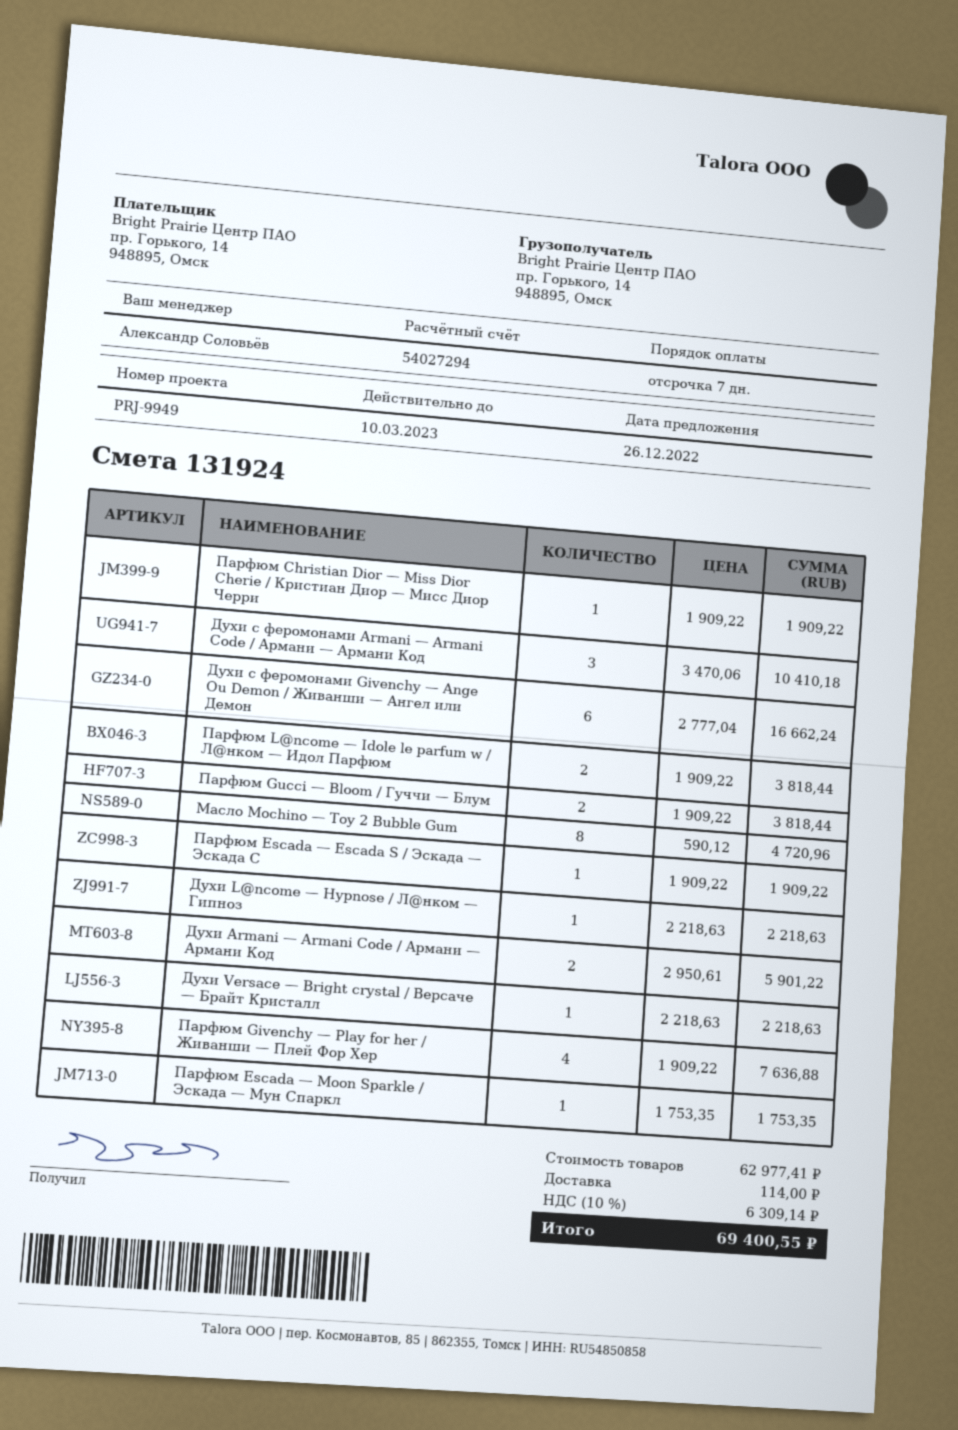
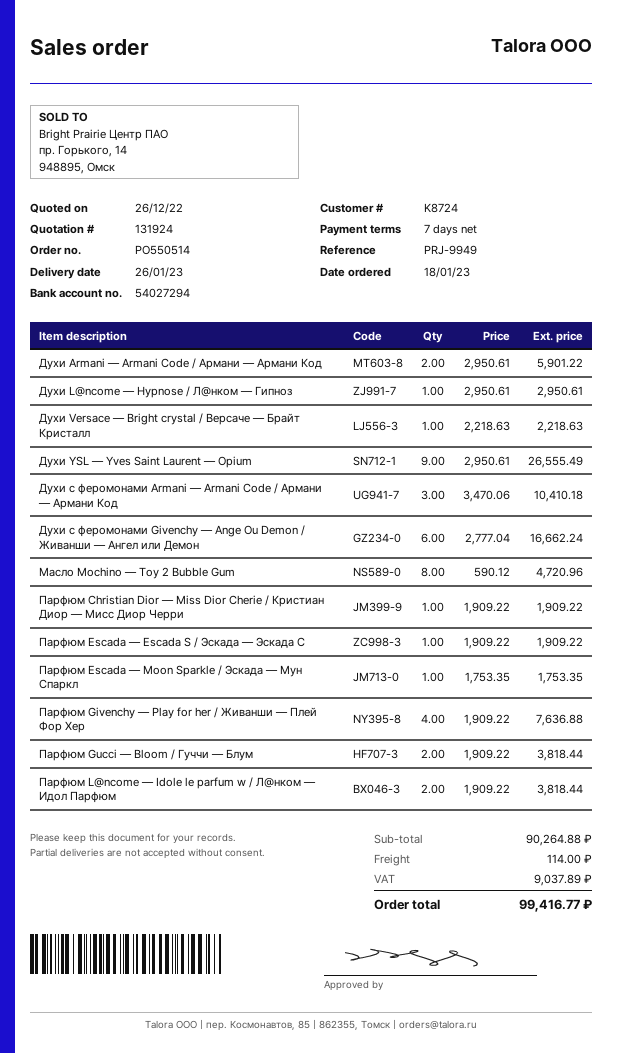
Духи L@ncome — Hypnose / Л@нком — Гипноз: 1 x 2218.63 = 2218.63 -> 1 x 2950.61 = 2950.61
Духи YSL — Yves Saint Laurent — Opium: none -> 9 x 2950.61 = 26555.49
subtotal: 62977.41 -> 90264.88
tax: 6309.14 -> 9037.89
total: 69400.55 -> 99416.77

